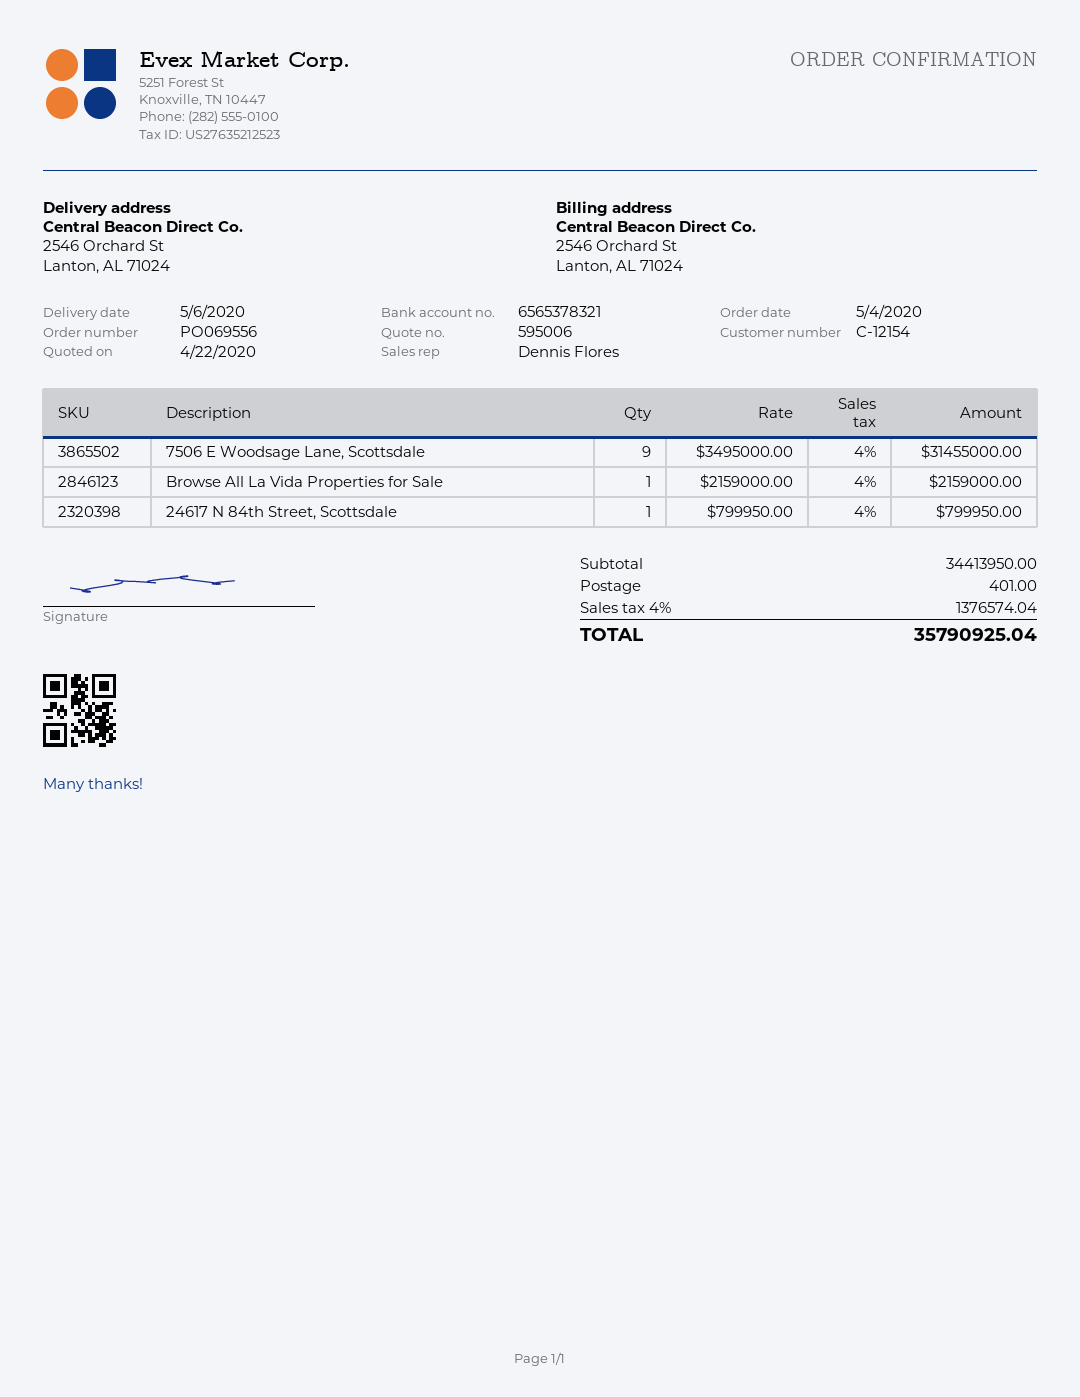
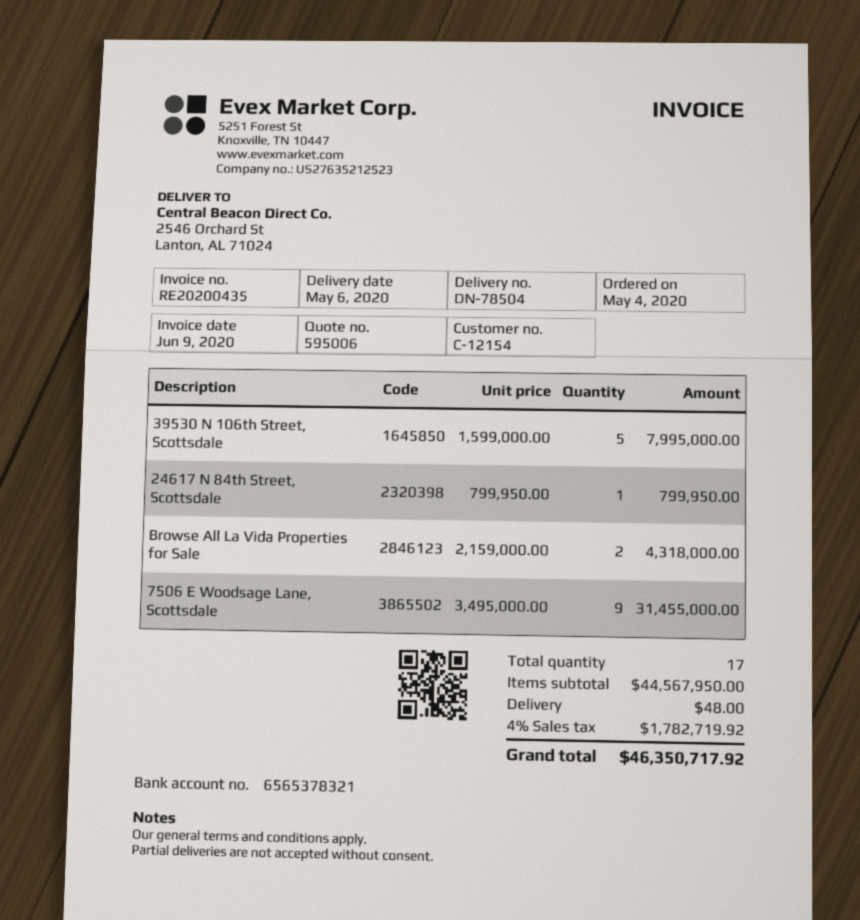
Browse All La Vida Properties for Sale: 1 x 2159000.00 = 2159000.00 -> 2 x 2159000.00 = 4318000.00
39530 N 106th Street, Scottsdale: none -> 5 x 1599000.00 = 7995000.00
subtotal: 34413950.00 -> 44567950.00
shipping: 401.00 -> 48.00
tax: 4% = 1376574.04 -> 4% = 1782719.92
total: 35790925.04 -> 46350717.92

